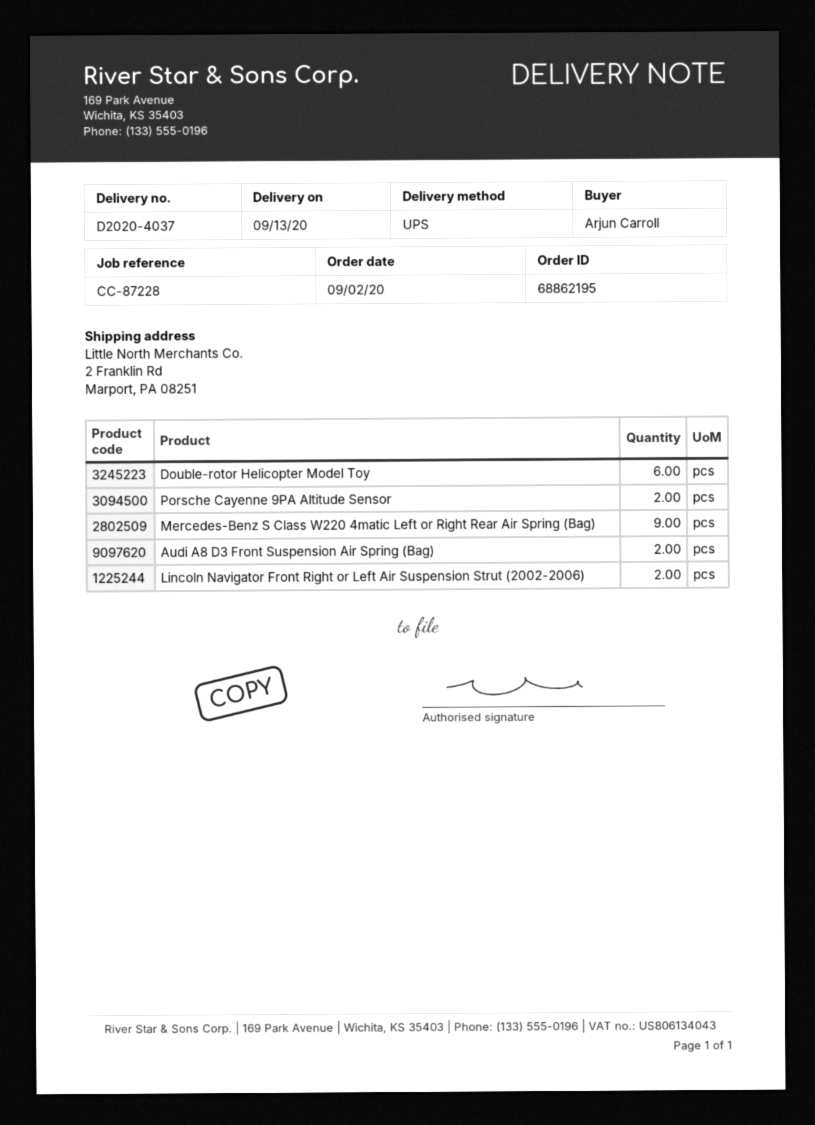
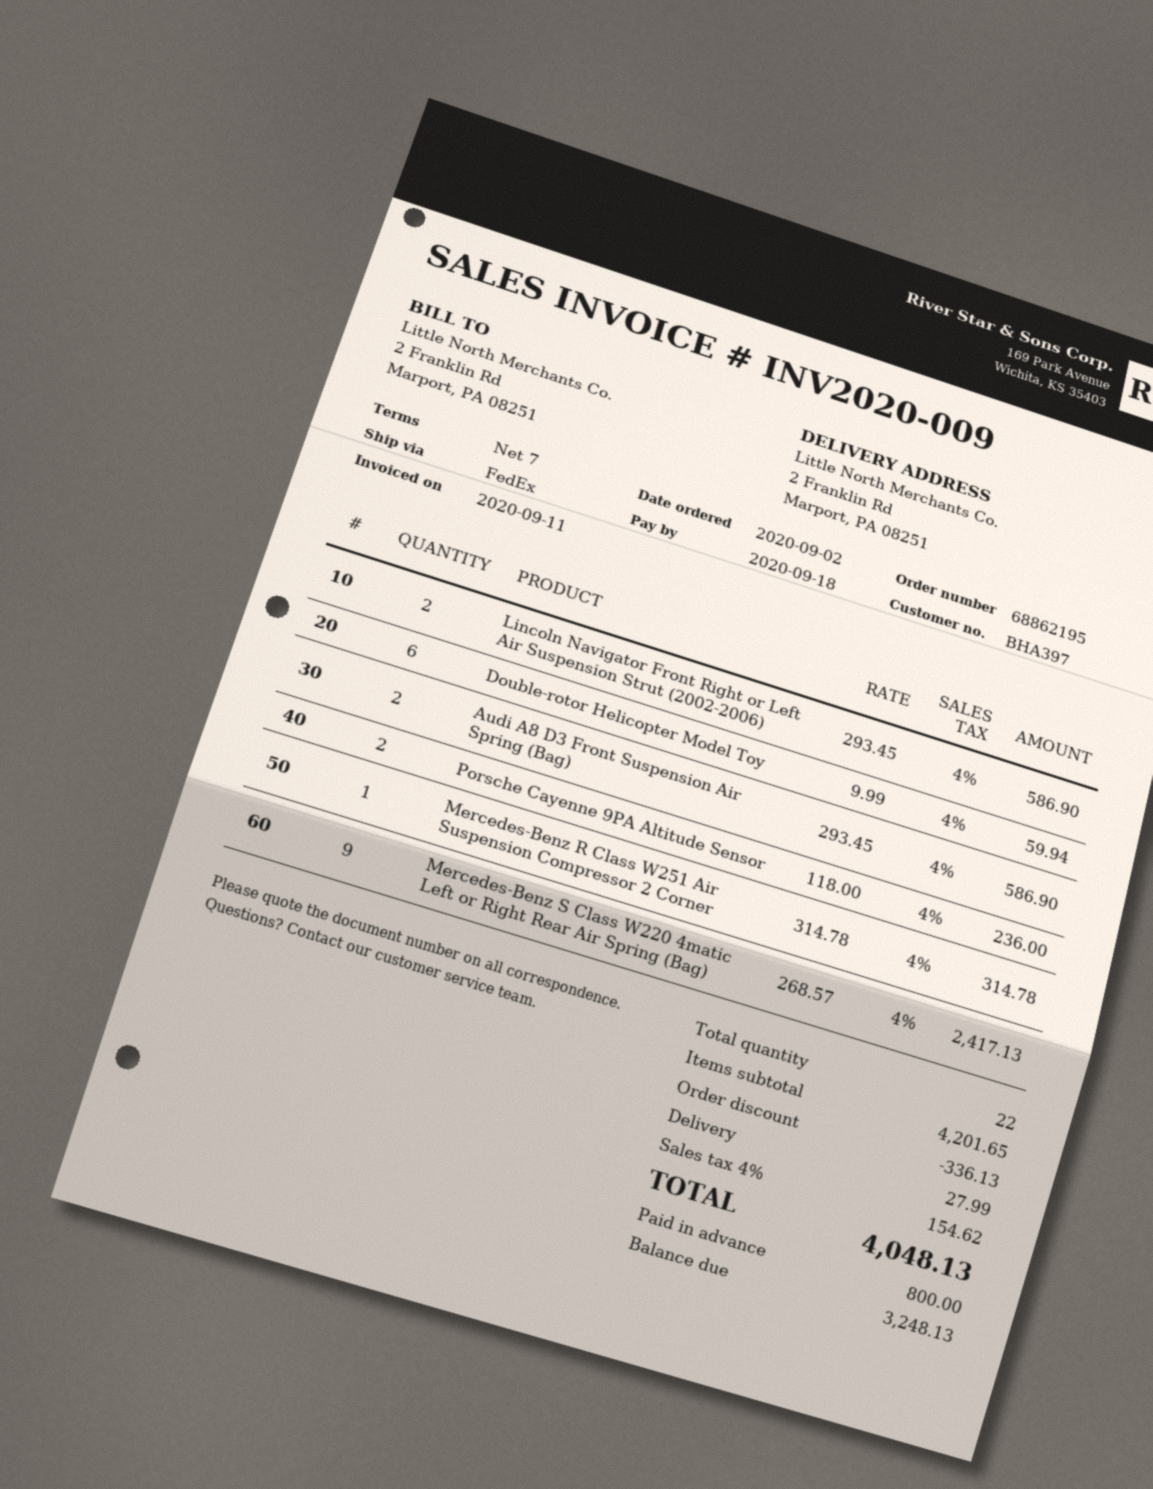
shipping method: UPS -> FedEx
Mercedes-Benz R Class W251 Air Suspension Compressor 2 Corner: none -> 1

